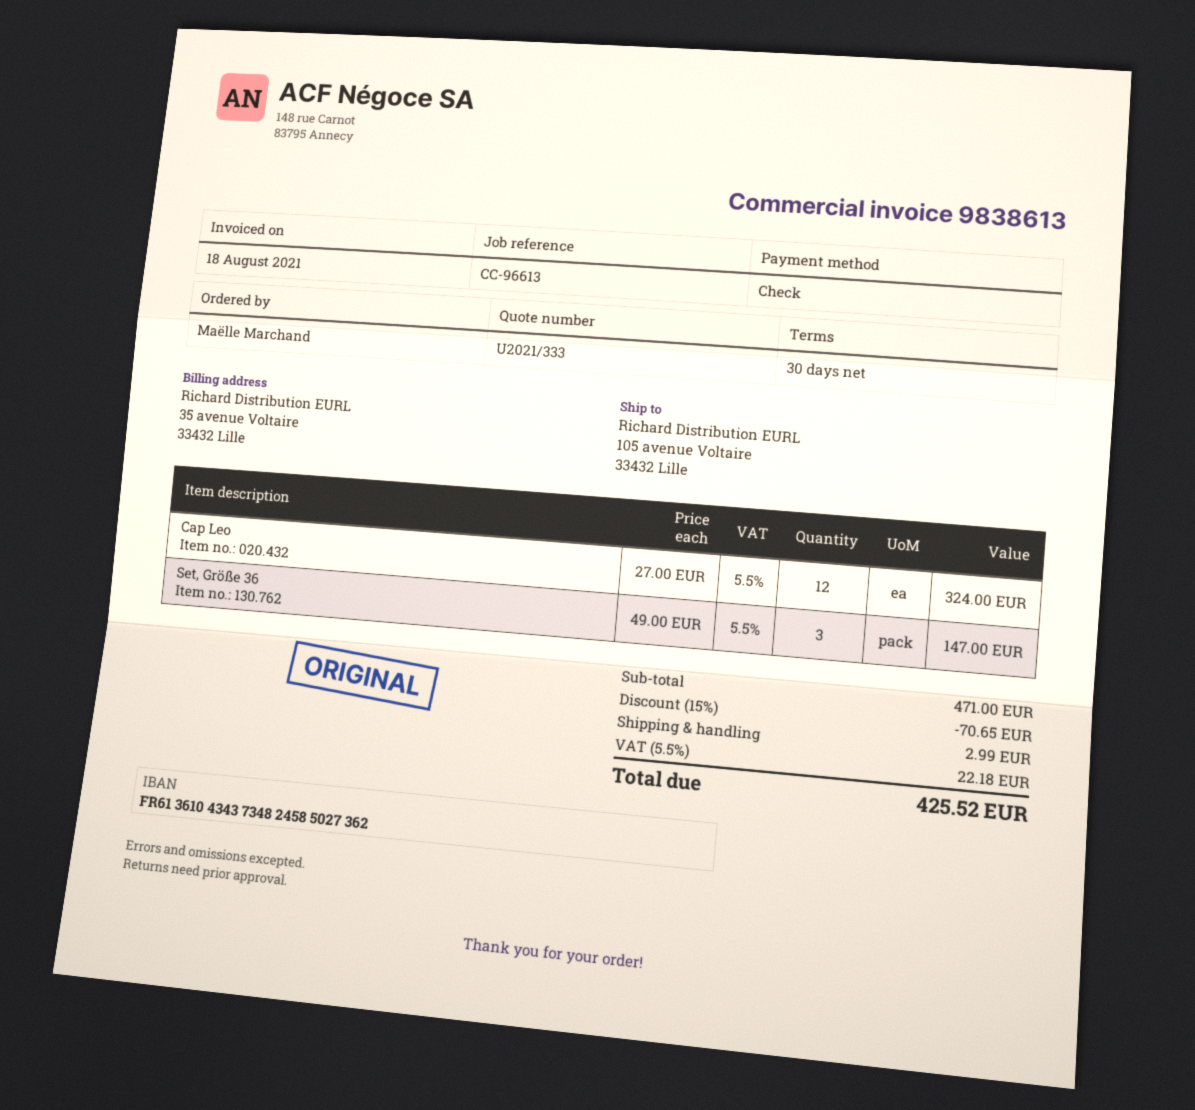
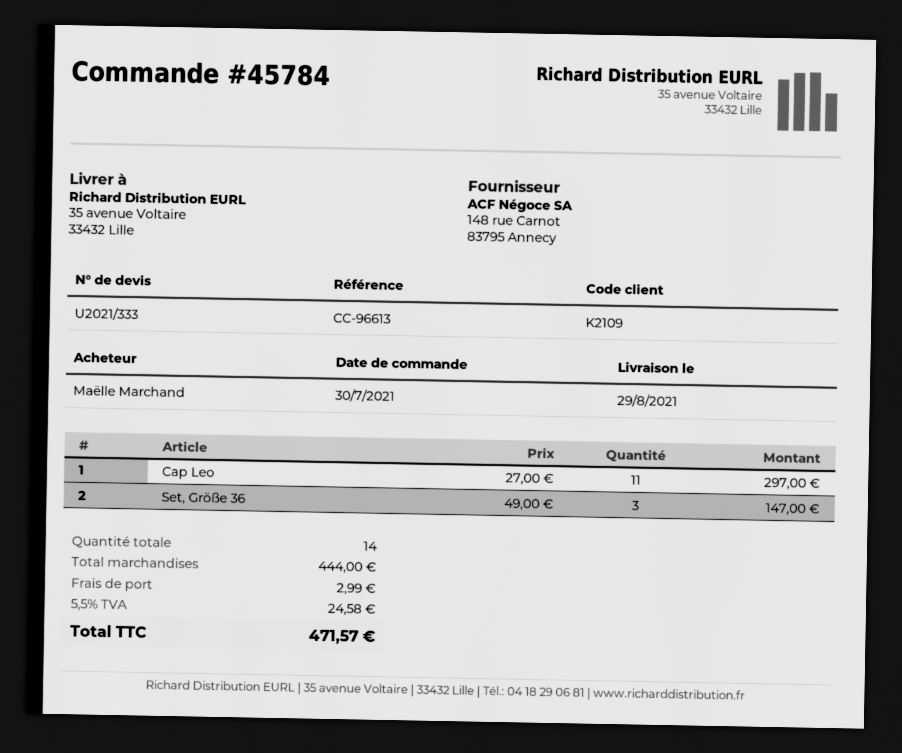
ship to: 105 avenue Voltaire, 33432 Lille -> 35 avenue Voltaire, 33432 Lille
Cap Leo: 12 x 27.00 = 324.00 -> 11 x 27.00 = 297.00
subtotal: 471.00 -> 444.00
discount: 15% = 70.65 -> none
tax: 5.5% = 22.18 -> 5.5% = 24.58
total: 425.52 -> 471.57

